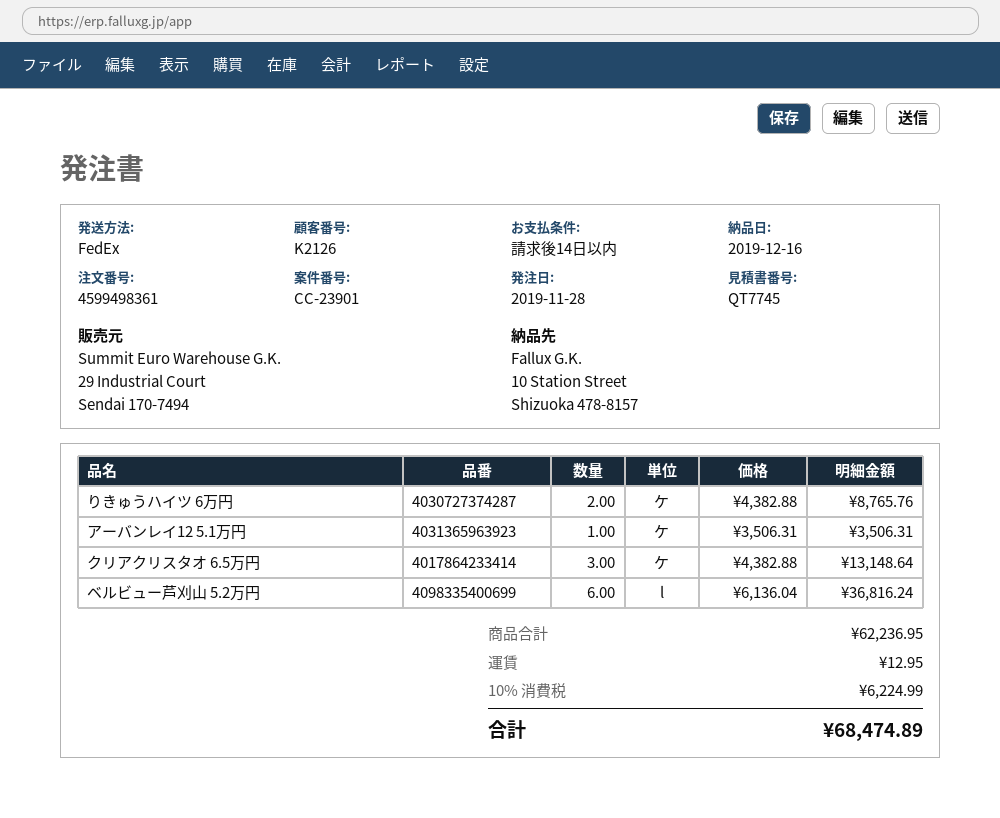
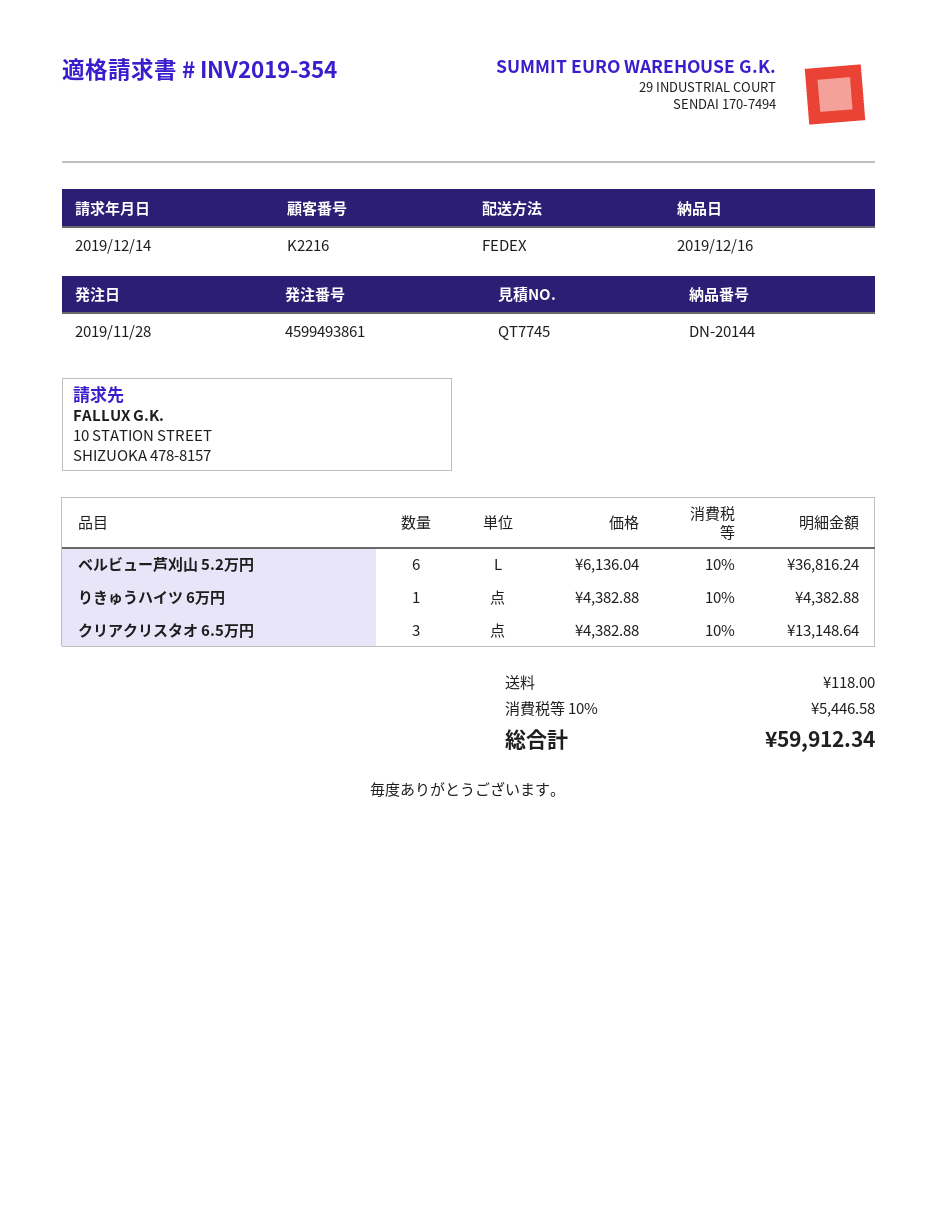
order number: 4599498361 -> 4599493861
customer number: K2126 -> K2216
りきゅうハイツ 6万円: 2 x 4382.88 = 8765.76 -> 1 x 4382.88 = 4382.88
アーバンレイ12 5.1万円: 1 x 3506.31 = 3506.31 -> none
shipping: 12.95 -> 118.00
tax: 10% = 6224.99 -> 10% = 5446.58
total: 68474.89 -> 59912.34

